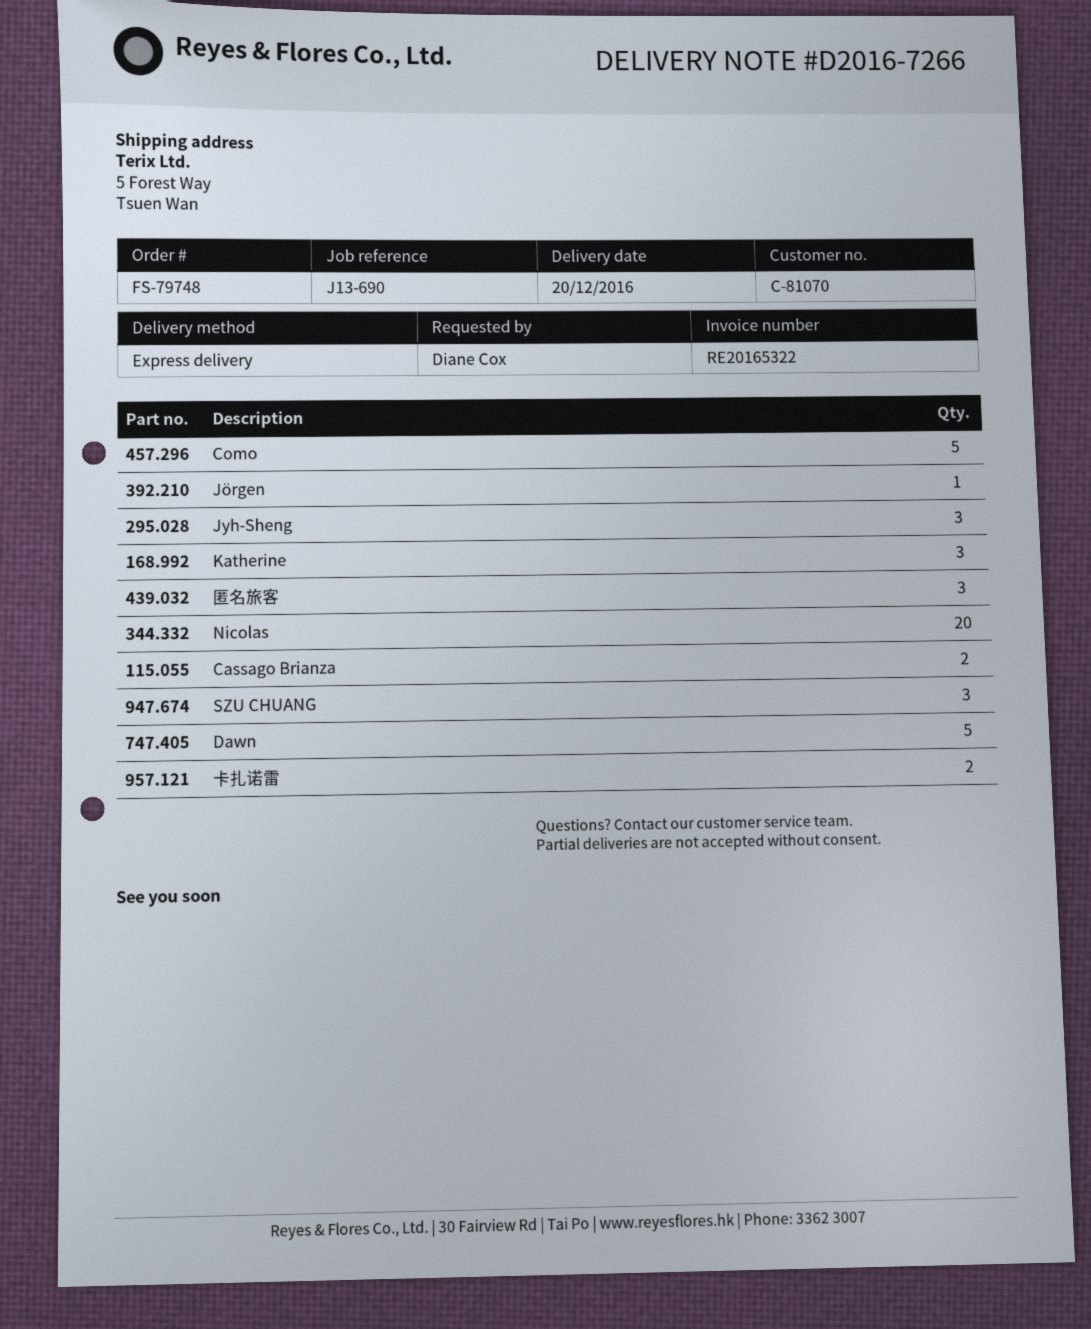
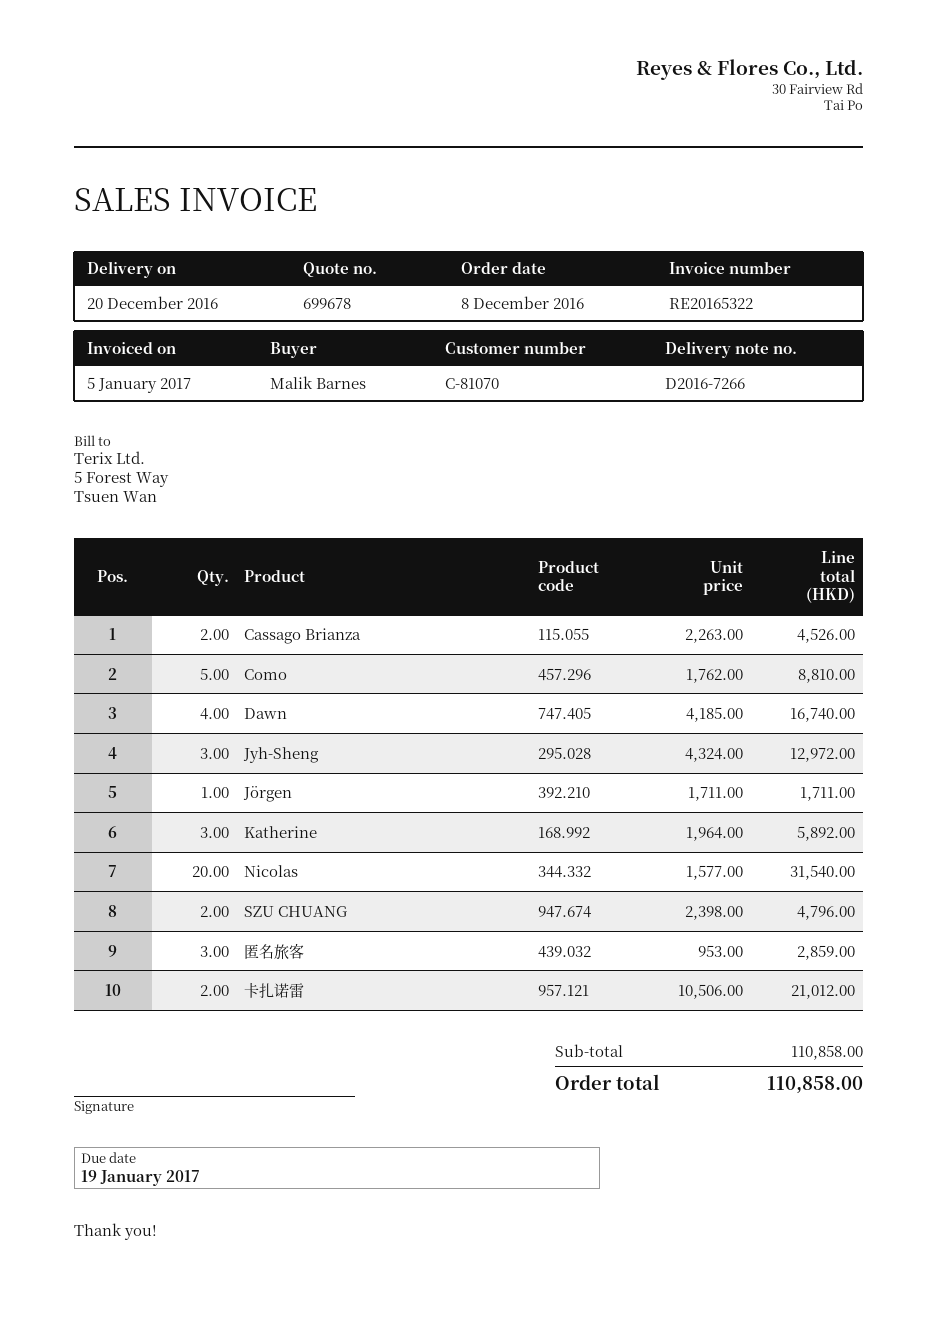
ordered by: Diane Cox -> Malik Barnes
SZU CHUANG: 3 -> 2
Dawn: 5 -> 4

